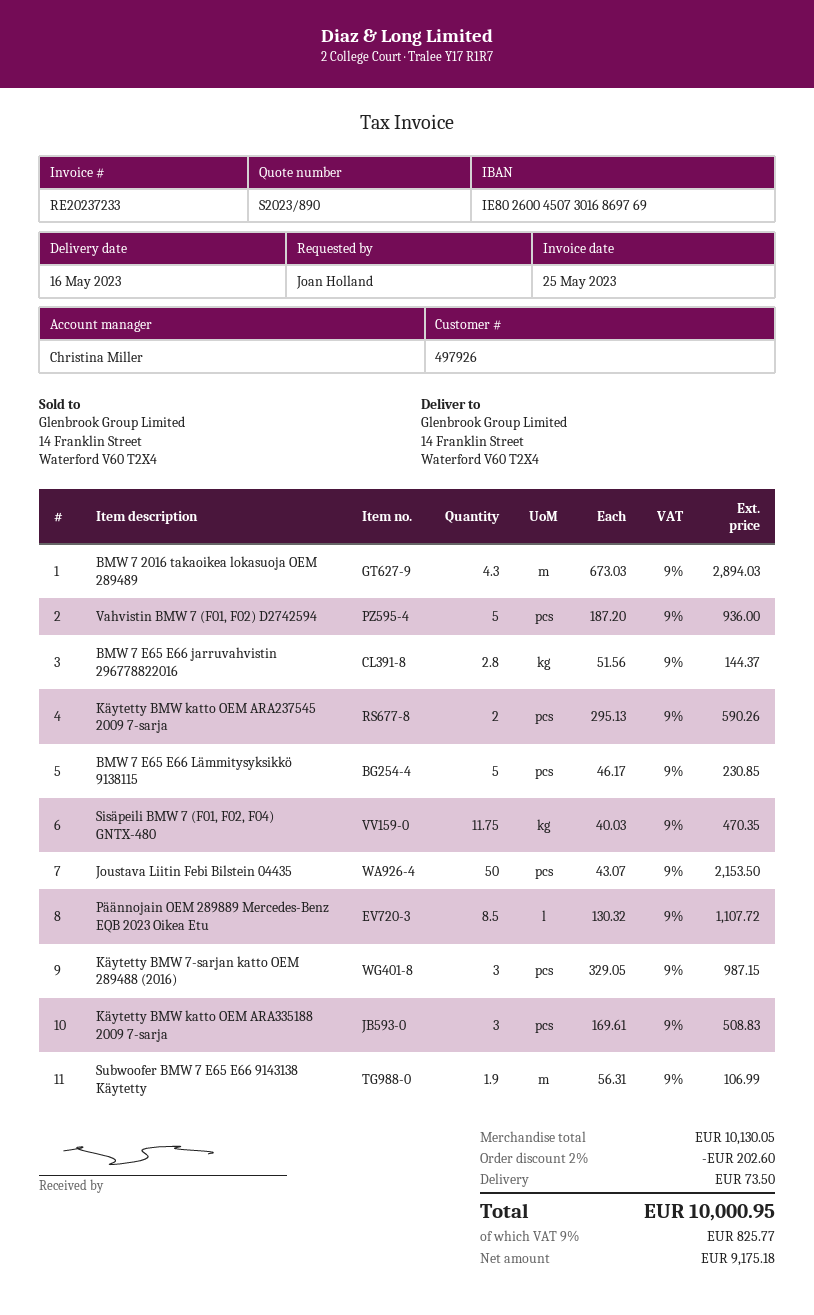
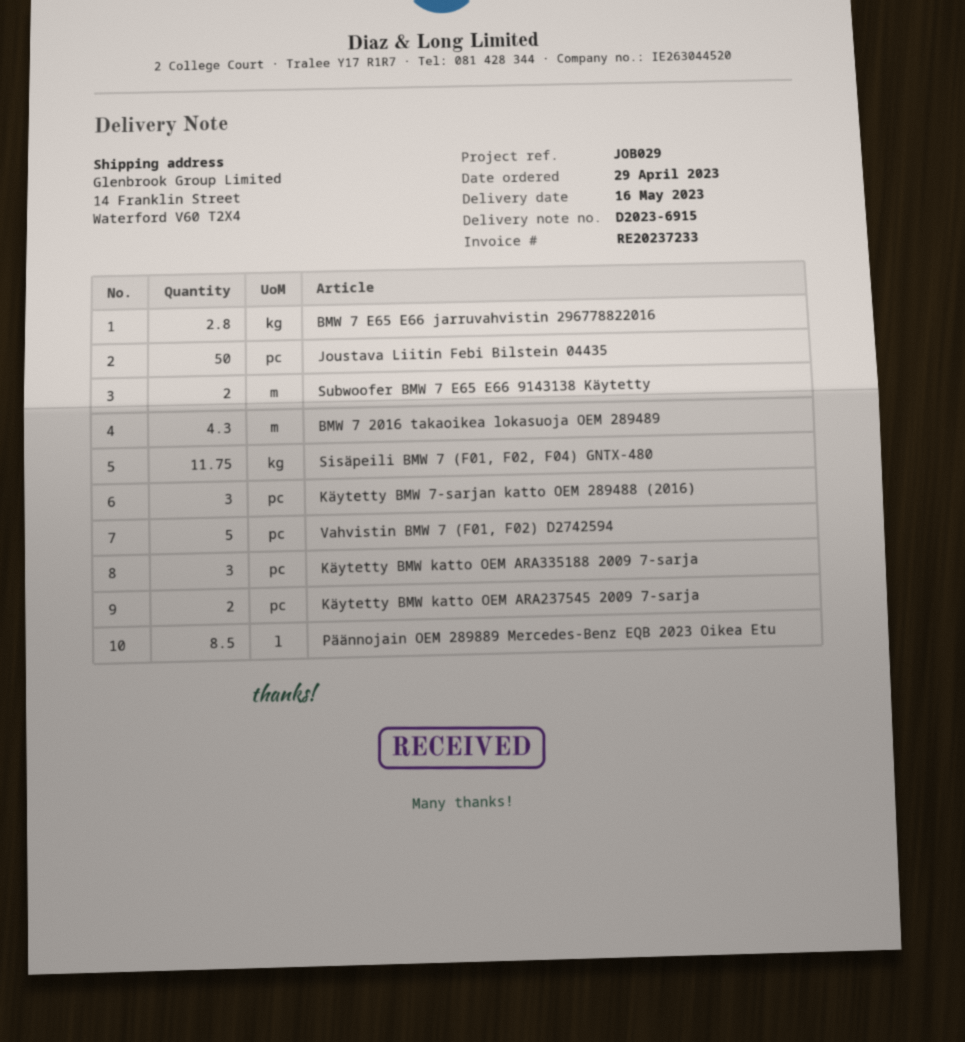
BMW 7 E65 E66 Lämmitysyksikkö 9138115: 5 -> none
Subwoofer BMW 7 E65 E66 9143138 Käytetty: 1.9 -> 2

